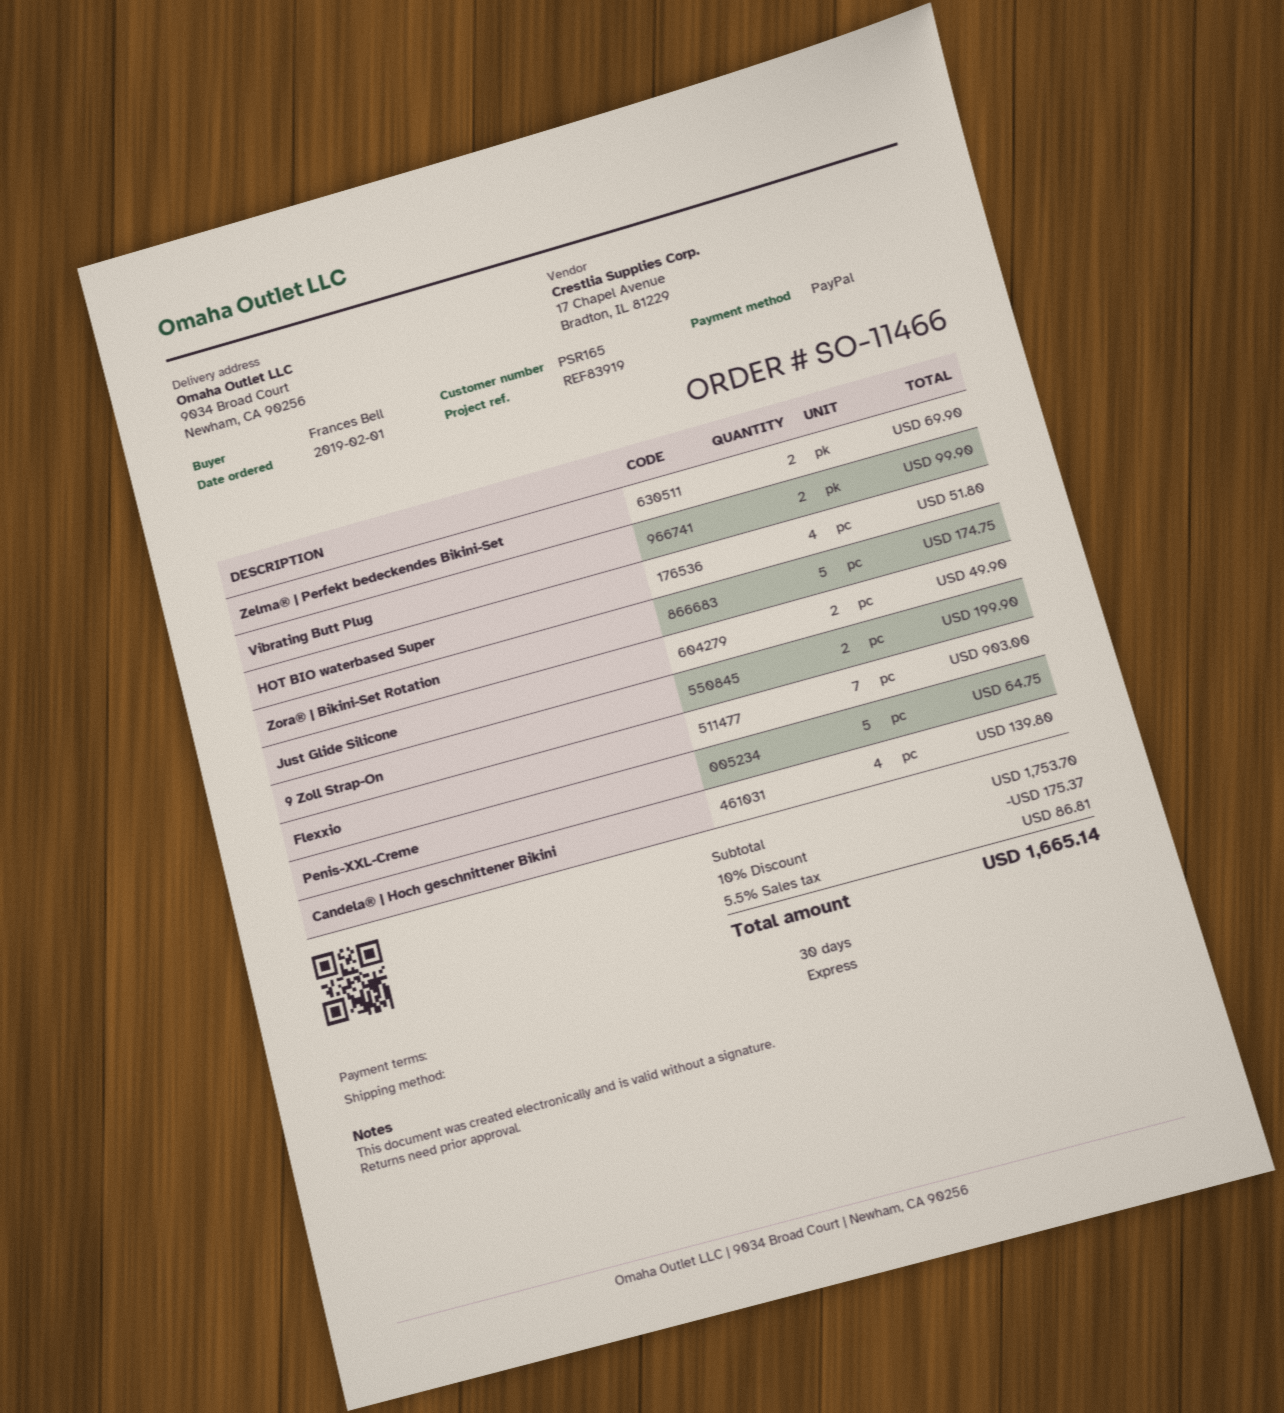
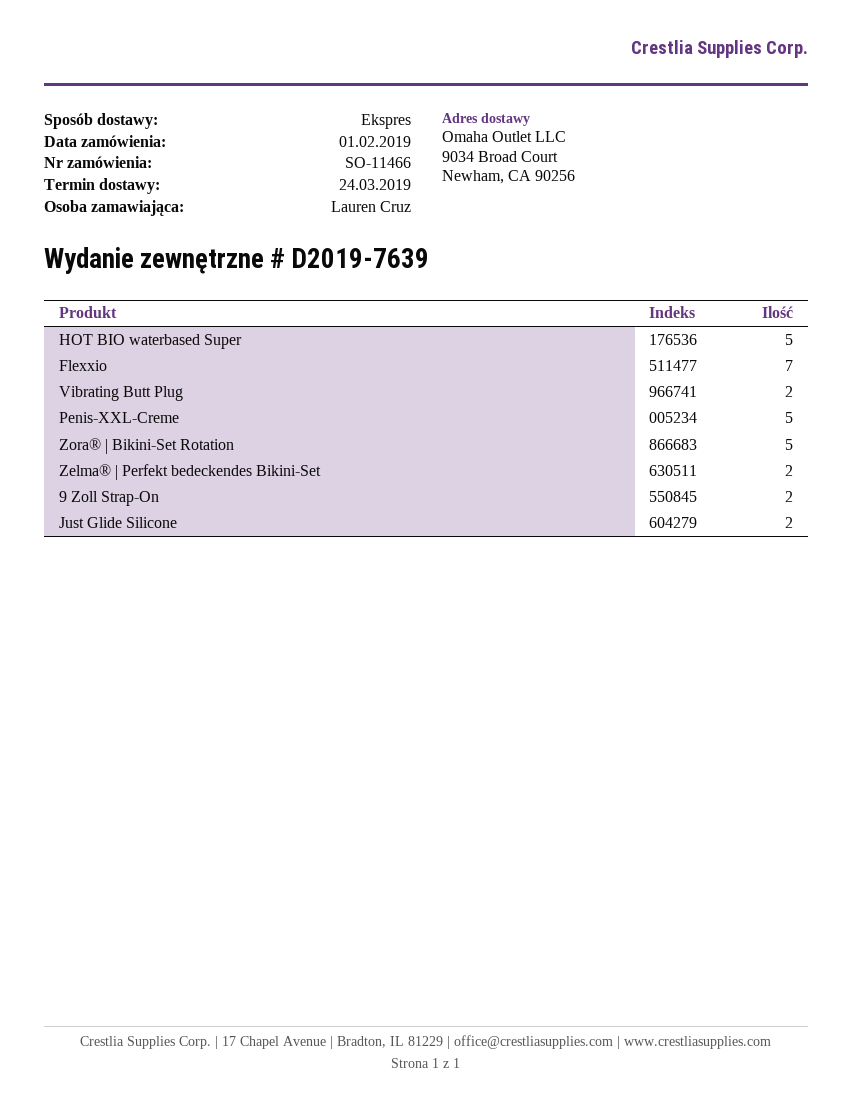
ordered by: Frances Bell -> Lauren Cruz
HOT BIO waterbased Super: 4 -> 5
Candela® | Hoch geschnittener Bikini: 4 -> none

